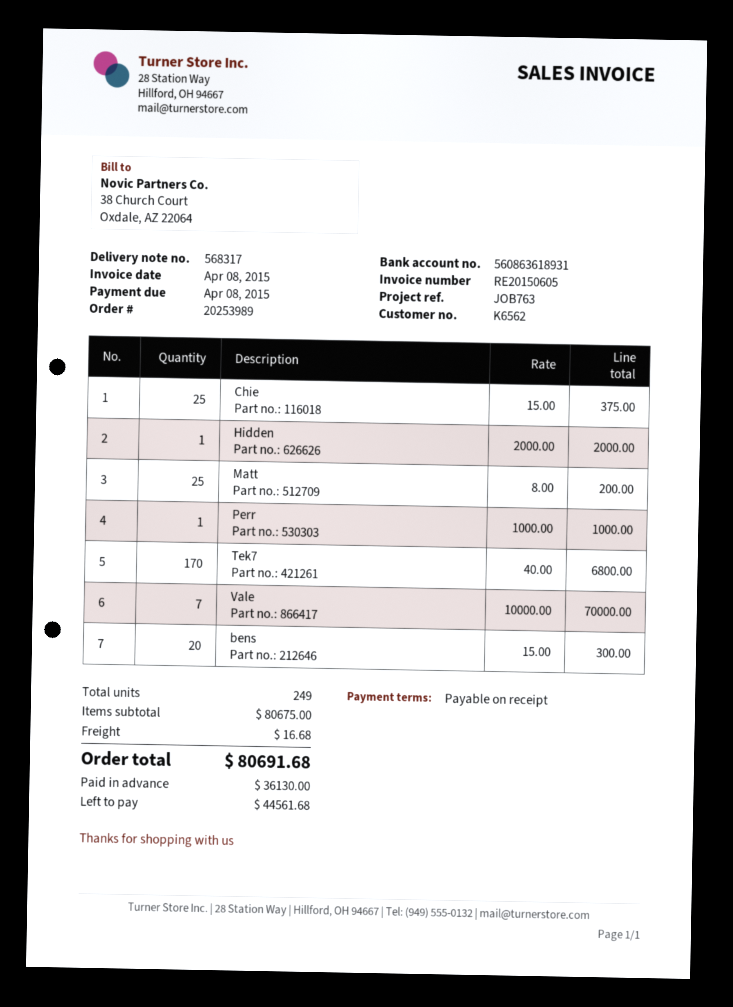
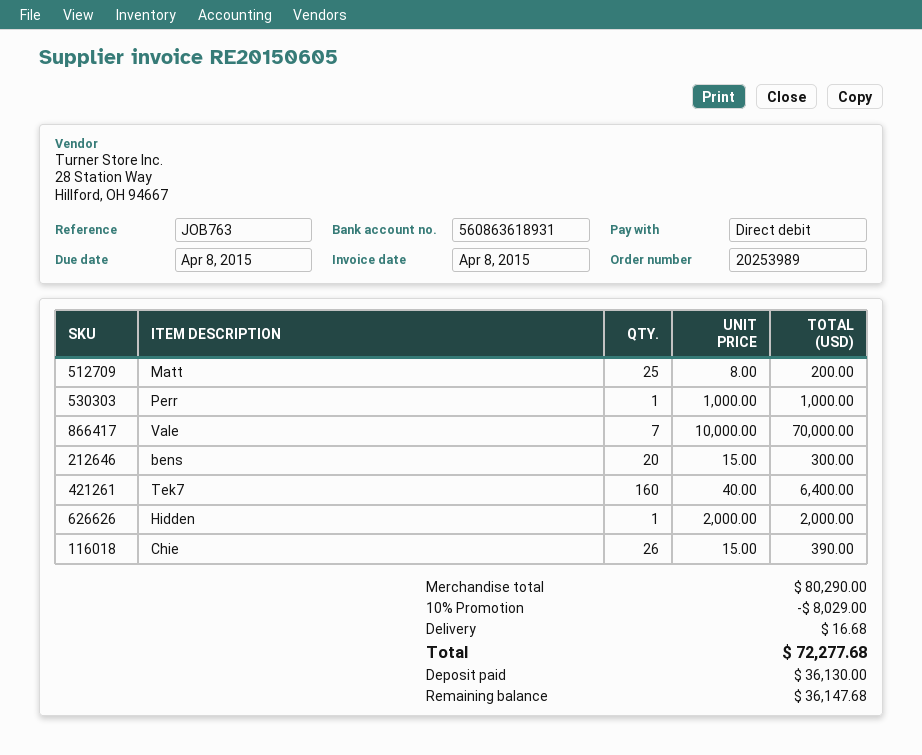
Chie: 25 x 15.00 = 375.00 -> 26 x 15.00 = 390.00
Tek7: 170 x 40.00 = 6800.00 -> 160 x 40.00 = 6400.00
subtotal: 80675.00 -> 80290.00
discount: none -> 10% = 8029.00
total: 80691.68 -> 72277.68
balance: 44561.68 -> 36147.68

